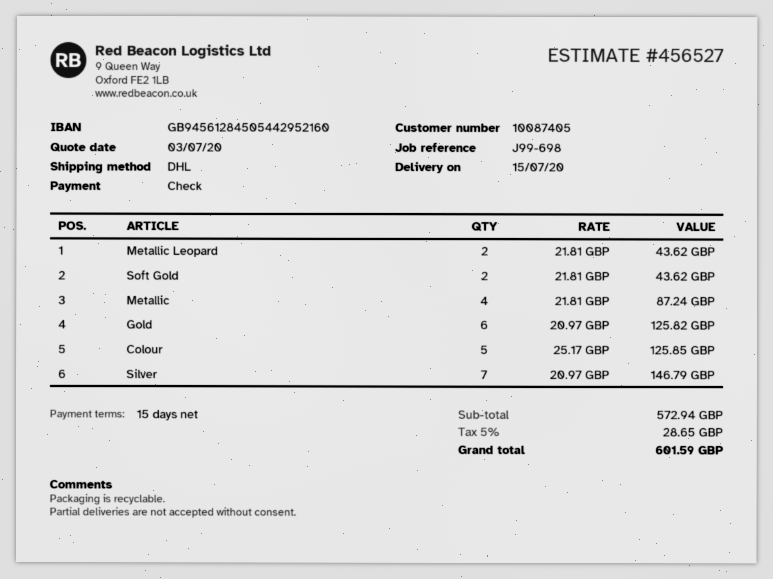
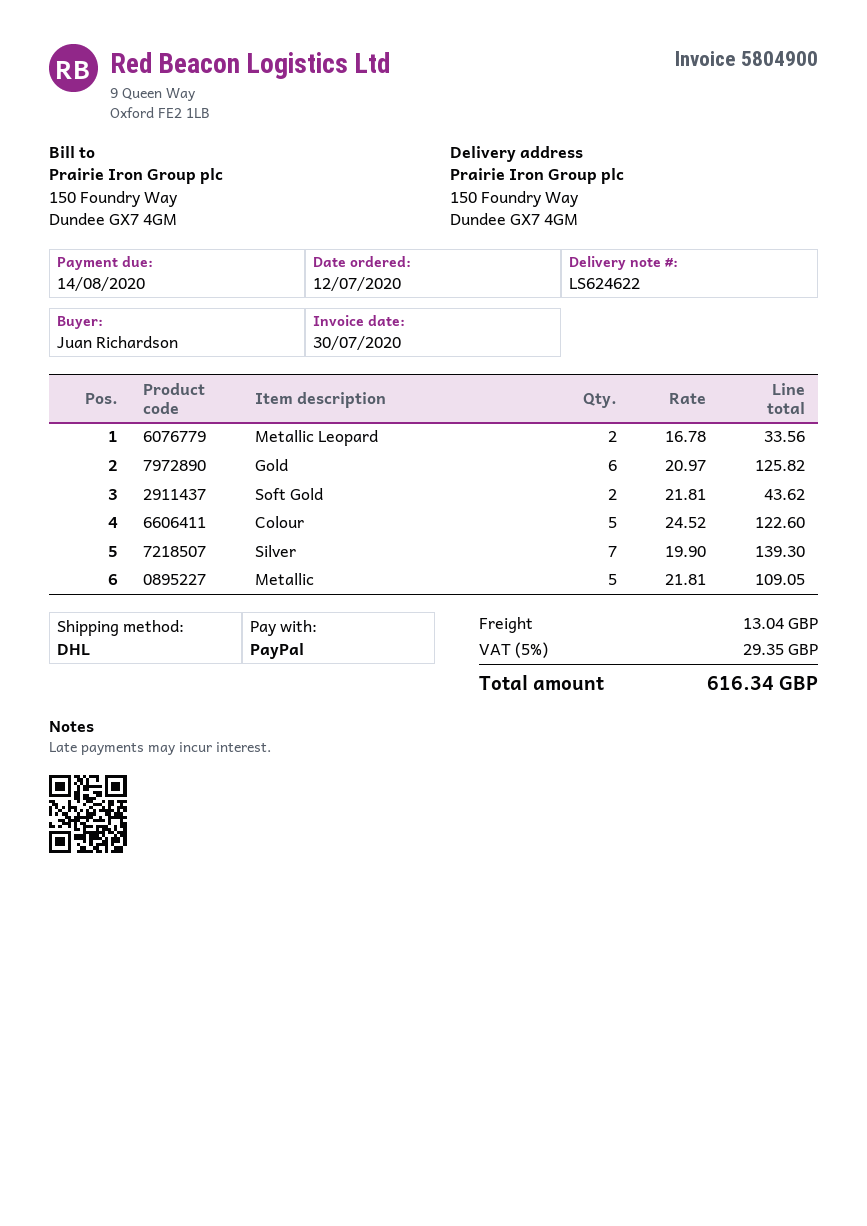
payment method: cheque -> PayPal
Metallic Leopard: 2 x 21.81 = 43.62 -> 2 x 16.78 = 33.56
Metallic: 4 x 21.81 = 87.24 -> 5 x 21.81 = 109.05
Colour: 5 x 25.17 = 125.85 -> 5 x 24.52 = 122.60
Silver: 7 x 20.97 = 146.79 -> 7 x 19.90 = 139.30
shipping: none -> 13.04
tax: 5% = 28.65 -> 5% = 29.35
total: 601.59 -> 616.34

